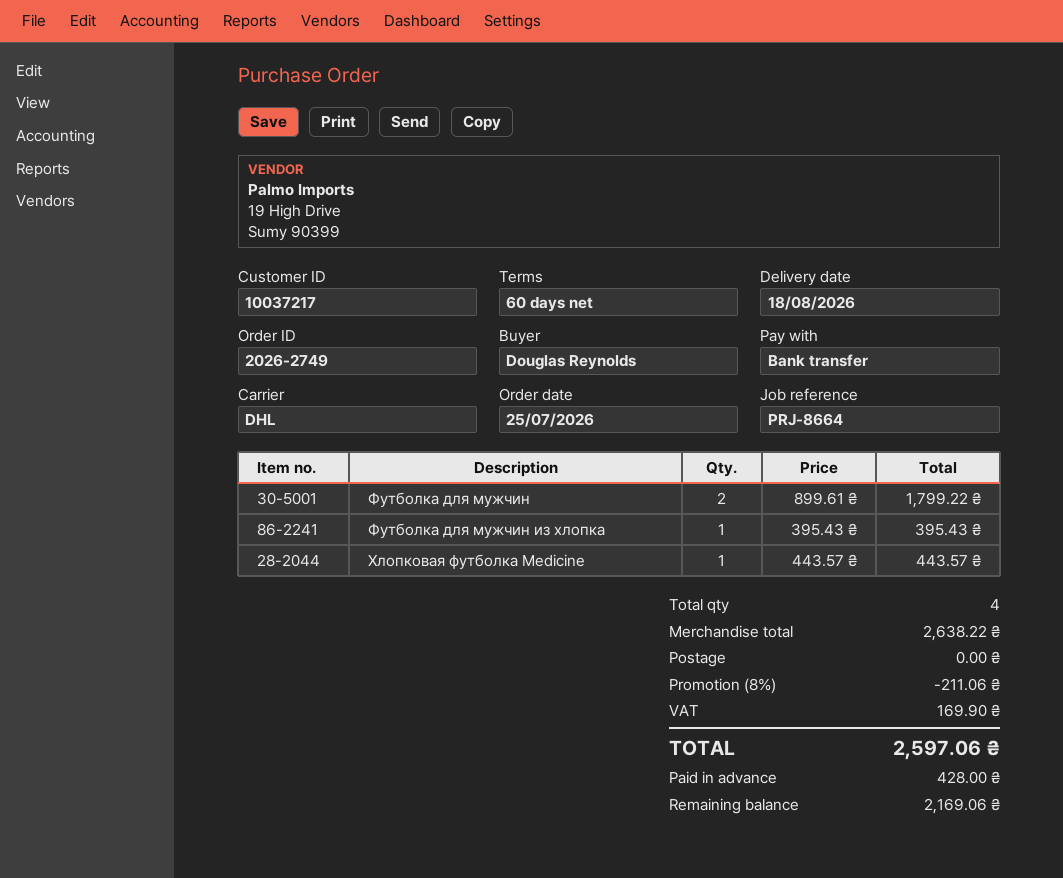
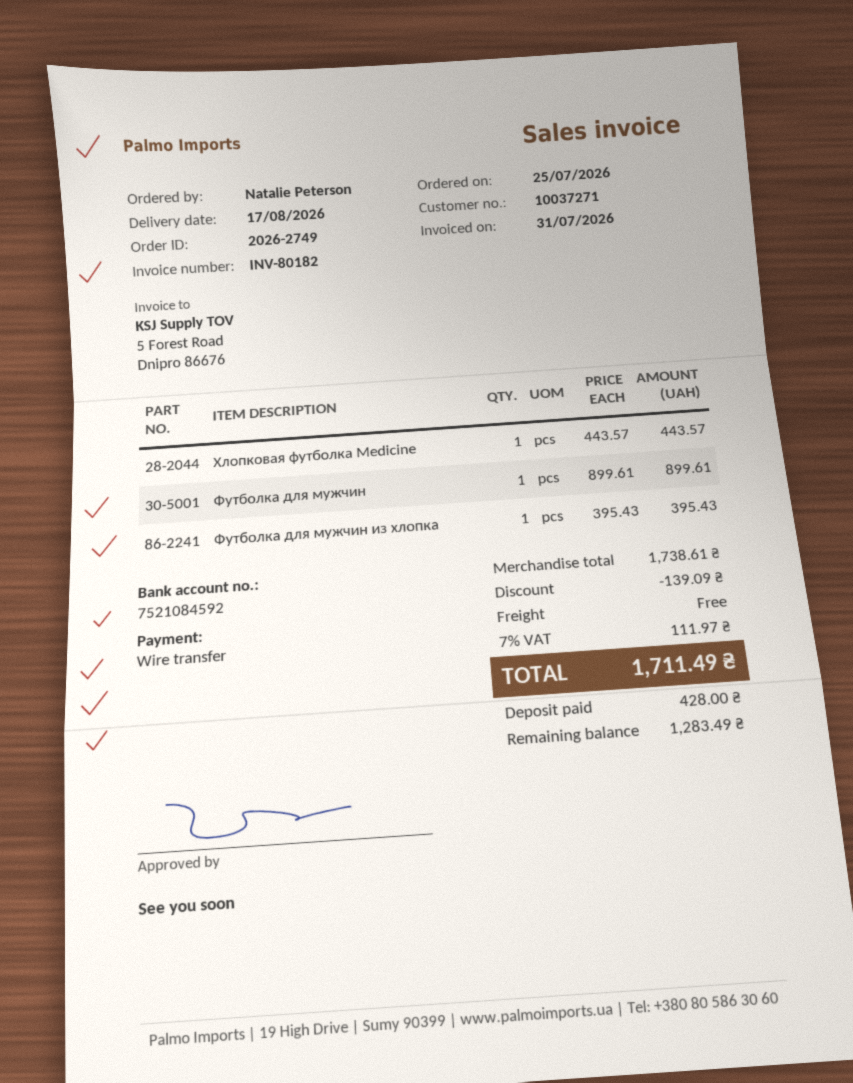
delivery date: 2026-08-18 -> 2026-08-17
customer number: 10037217 -> 10037271
ordered by: Douglas Reynolds -> Natalie Peterson
Футболка для мужчин: 2 x 899.61 = 1799.22 -> 1 x 899.61 = 899.61
subtotal: 2638.22 -> 1738.61
discount: 211.06 -> 139.09
tax: 169.90 -> 111.97
total: 2597.06 -> 1711.49
balance: 2169.06 -> 1283.49

